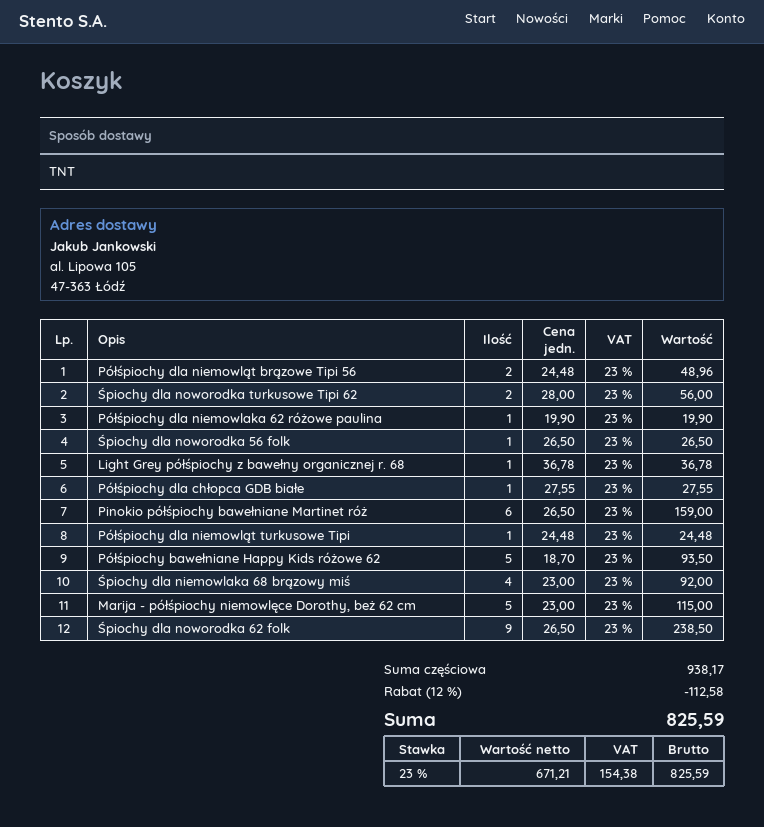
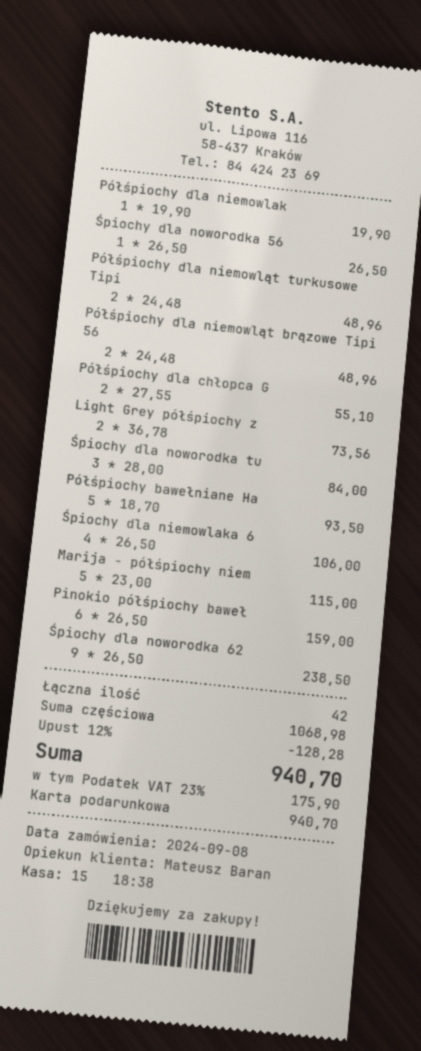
Śpiochy dla noworodka turkusowe Tipi 62: 2 x 28.00 = 56.00 -> 3 x 28.00 = 84.00
Light Grey półśpiochy z bawełny organicznej r. 68: 1 x 36.78 = 36.78 -> 2 x 36.78 = 73.56
Półśpiochy dla chłopca GDB białe: 1 x 27.55 = 27.55 -> 2 x 27.55 = 55.10
Półśpiochy dla niemowląt turkusowe Tipi: 1 x 24.48 = 24.48 -> 2 x 24.48 = 48.96
Śpiochy dla niemowlaka 68 brązowy miś: 4 x 23.00 = 92.00 -> 4 x 26.50 = 106.00
subtotal: 938.17 -> 1068.98
discount: 12% = 112.58 -> 12% = 128.28
tax: 23% = 154.38 -> 23% = 175.90
total: 825.59 -> 940.70

